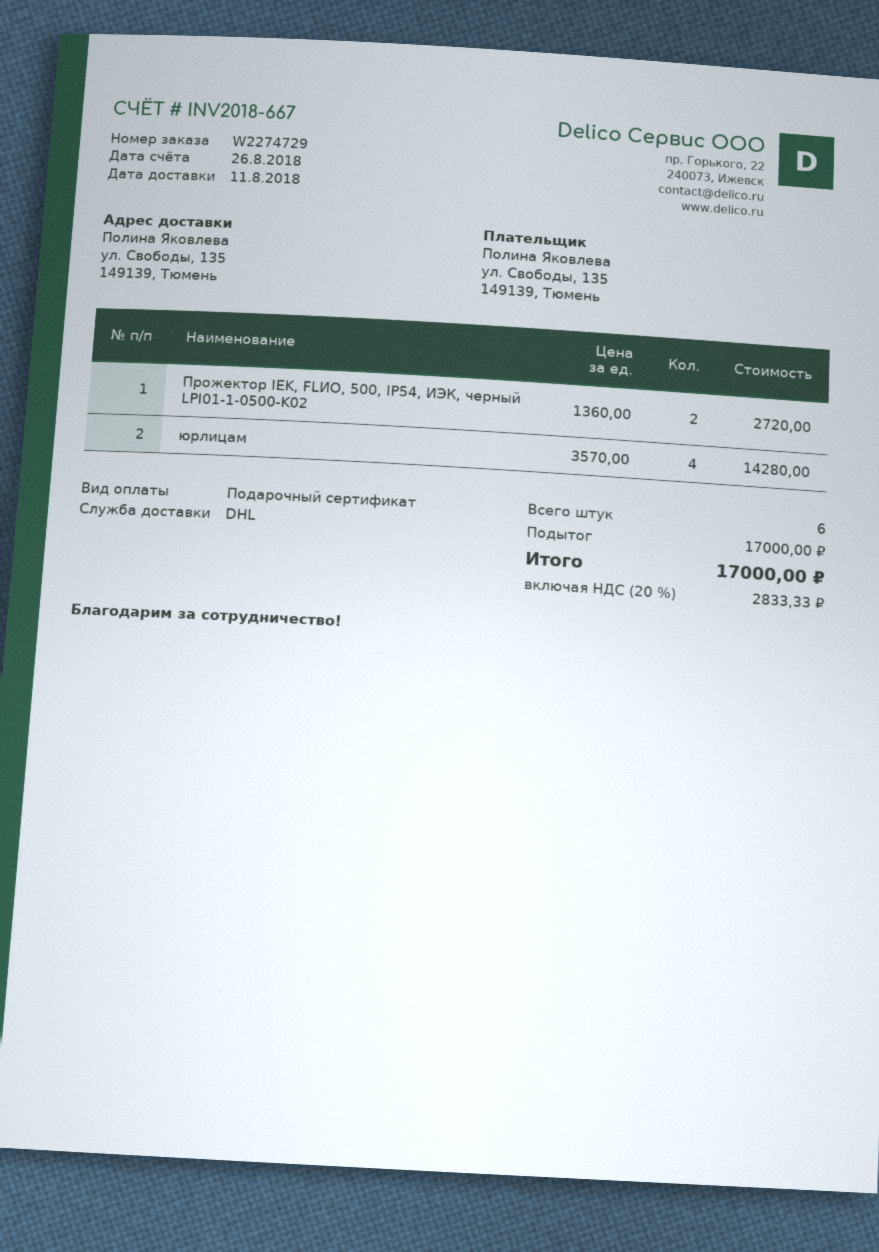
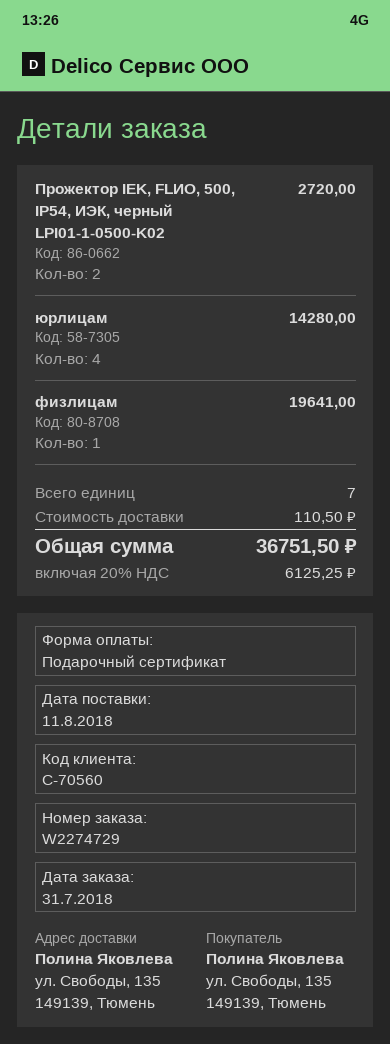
физлицам: none -> 1 for 19641.00
total quantity: 6 -> 7
shipping: none -> 110.50
tax: 20% = 2833.33 -> 20% = 6125.25
total: 17000.00 -> 36751.50

